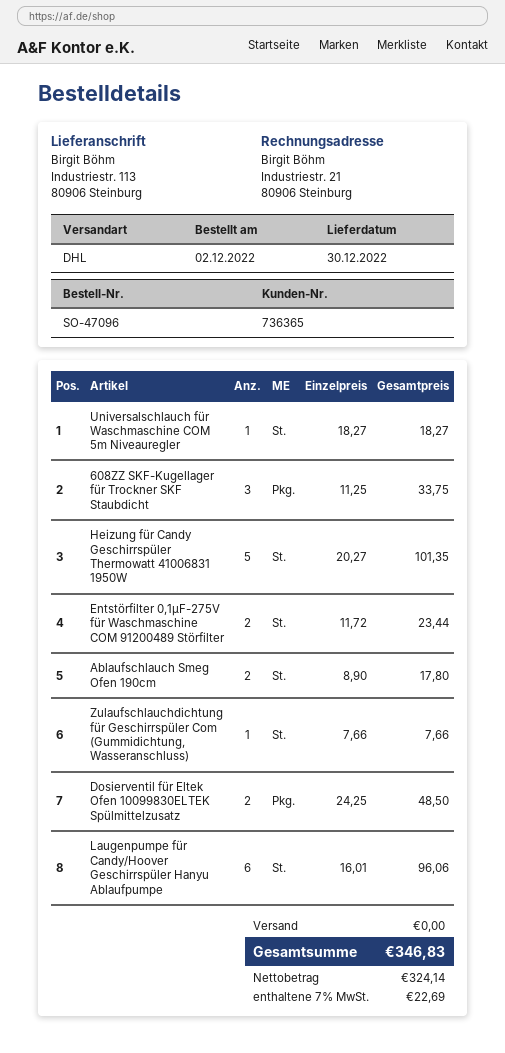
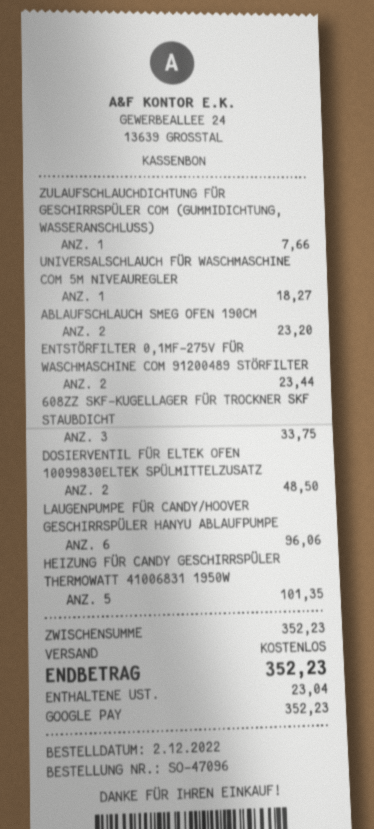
Ablaufschlauch Smeg Ofen 190cm: 2 for 17.80 -> 2 for 23.20
tax: 22.69 -> 23.04
total: 346.83 -> 352.23

